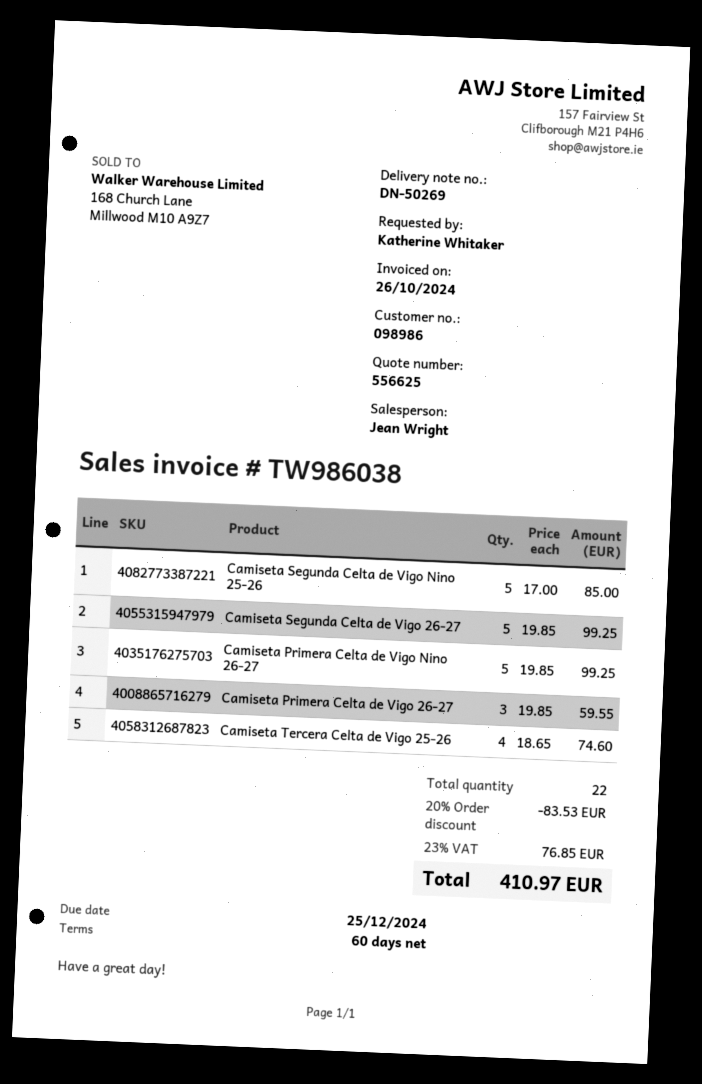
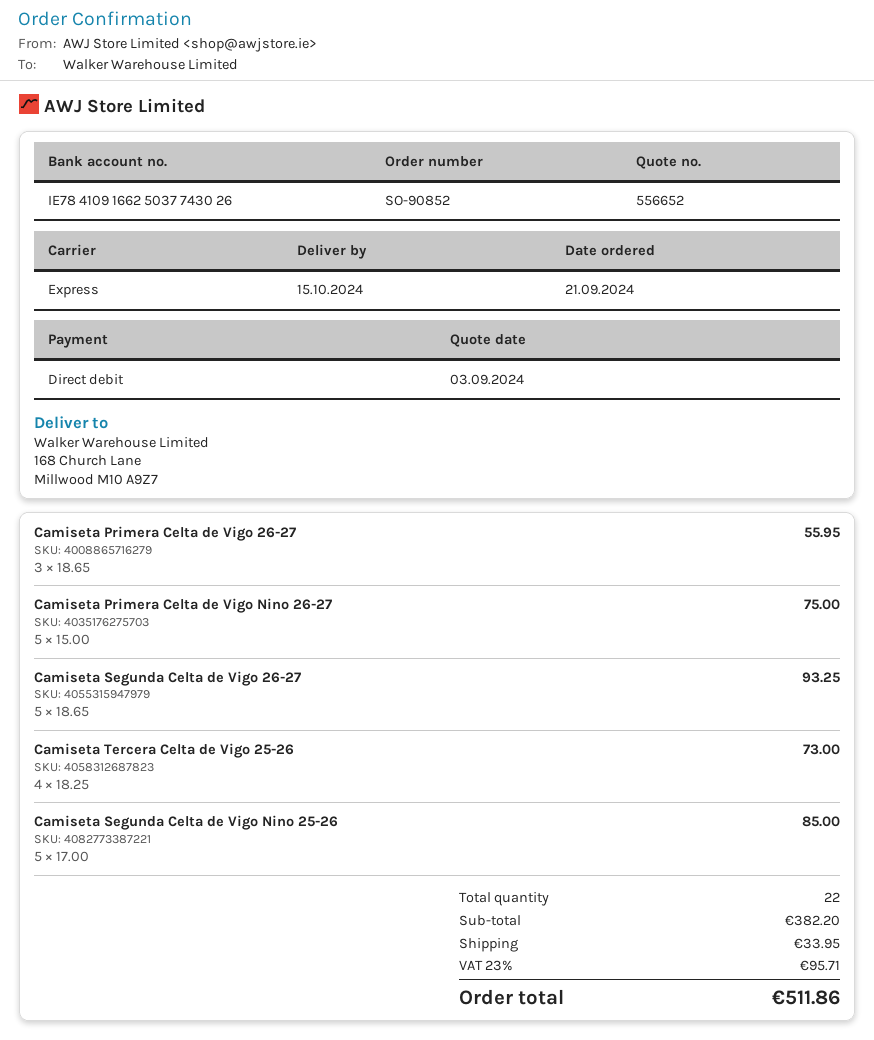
quote number: 556625 -> 556652
Camiseta Segunda Celta de Vigo 26-27: 5 x 19.85 = 99.25 -> 5 x 18.65 = 93.25
Camiseta Primera Celta de Vigo Nino 26-27: 5 x 19.85 = 99.25 -> 5 x 15.00 = 75.00
Camiseta Primera Celta de Vigo 26-27: 3 x 19.85 = 59.55 -> 3 x 18.65 = 55.95
Camiseta Tercera Celta de Vigo 25-26: 4 x 18.65 = 74.60 -> 4 x 18.25 = 73.00
discount: 20% = 83.53 -> none
shipping: none -> 33.95
tax: 23% = 76.85 -> 23% = 95.71
total: 410.97 -> 511.86

